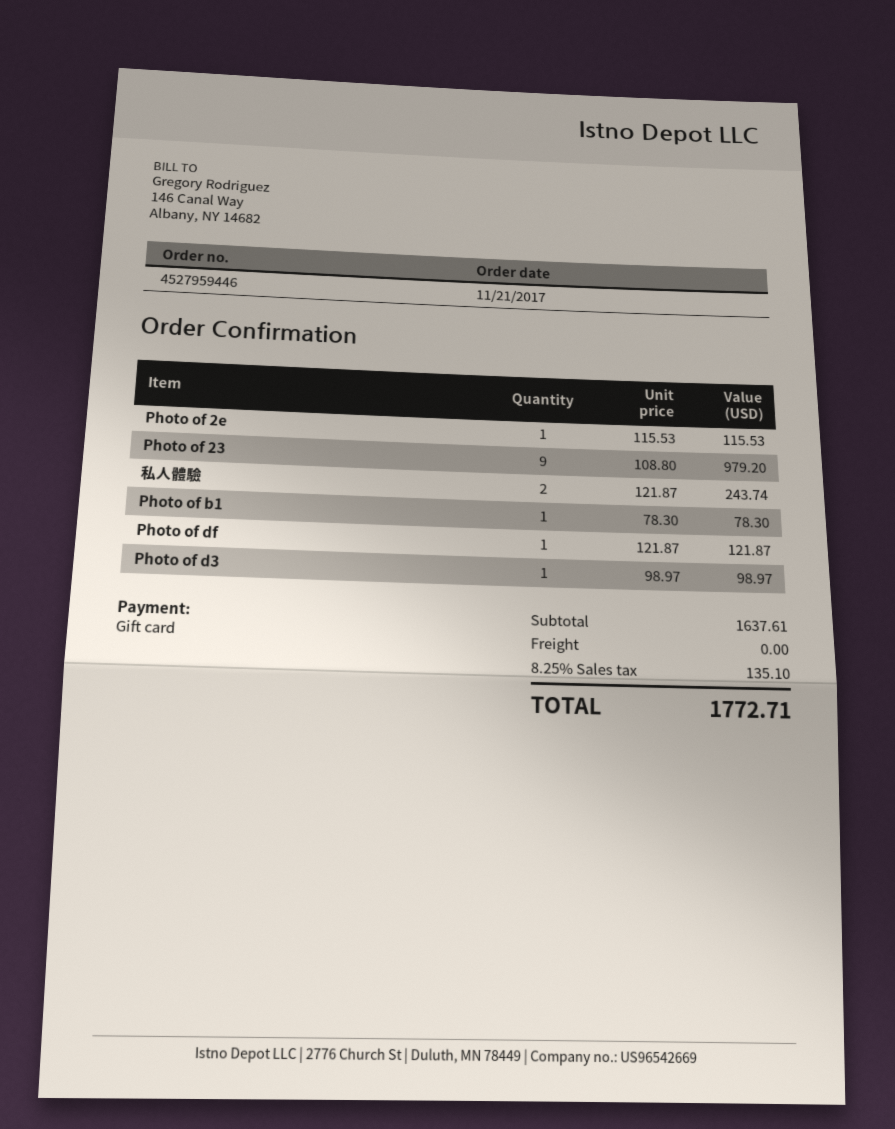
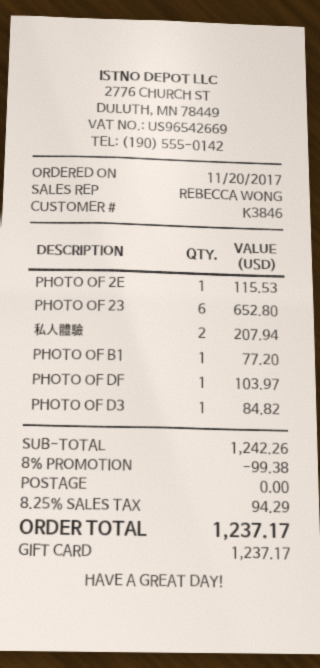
order date: 2017-11-21 -> 2017-11-20
Photo of 23: 9 for 979.20 -> 6 for 652.80
私人體驗: 2 for 243.74 -> 2 for 207.94
Photo of b1: 1 for 78.30 -> 1 for 77.20
Photo of df: 1 for 121.87 -> 1 for 103.97
Photo of d3: 1 for 98.97 -> 1 for 84.82
subtotal: 1637.61 -> 1242.26
discount: none -> 8% = 99.38
tax: 8.25% = 135.10 -> 8.25% = 94.29
total: 1772.71 -> 1237.17

